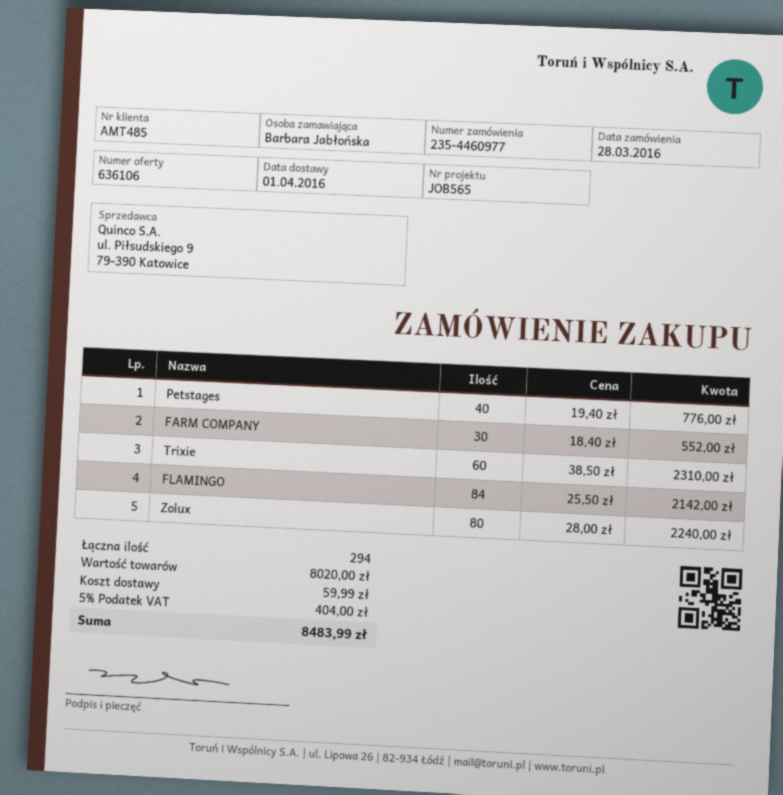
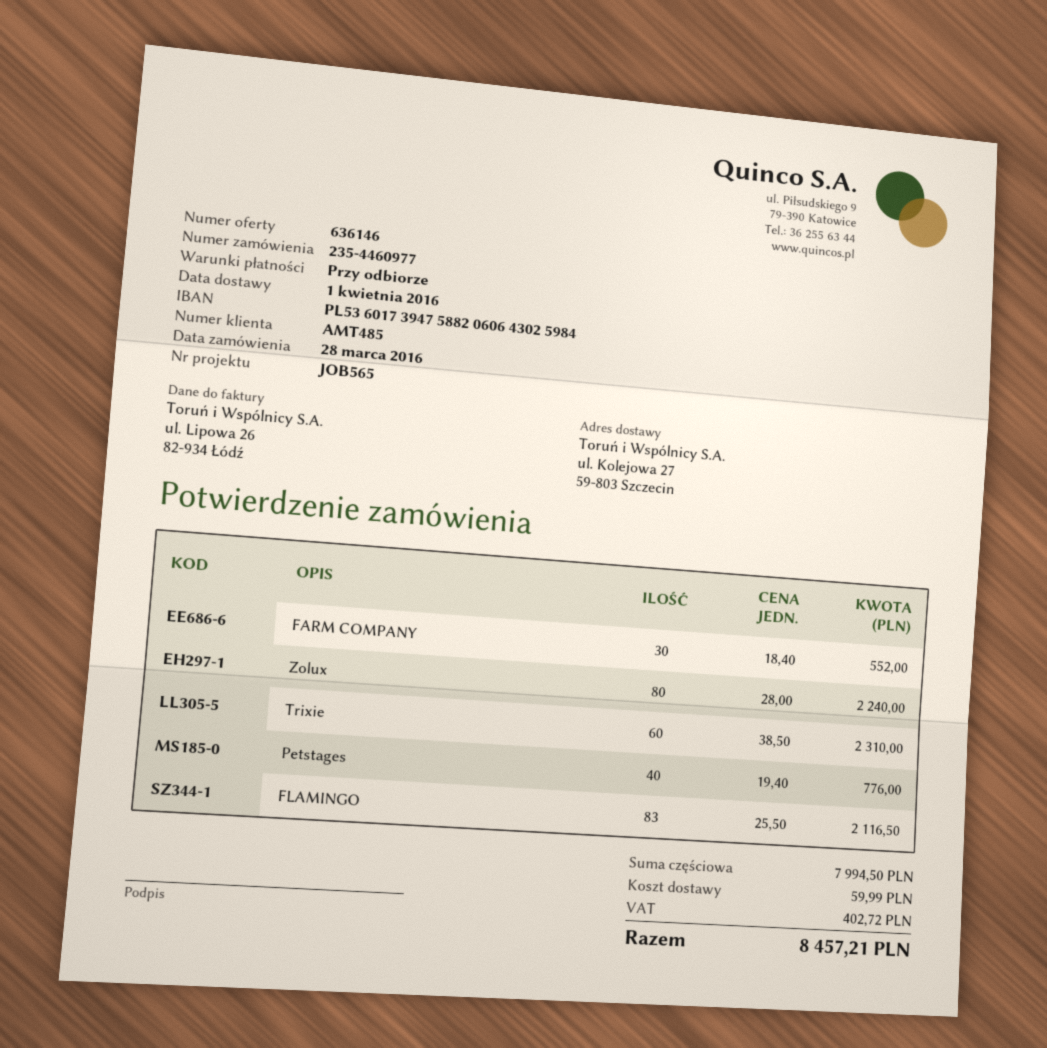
quote number: 636106 -> 636146
FLAMINGO: 84 x 25.50 = 2142.00 -> 83 x 25.50 = 2116.50
subtotal: 8020.00 -> 7994.50
tax: 404.00 -> 402.72
total: 8483.99 -> 8457.21

